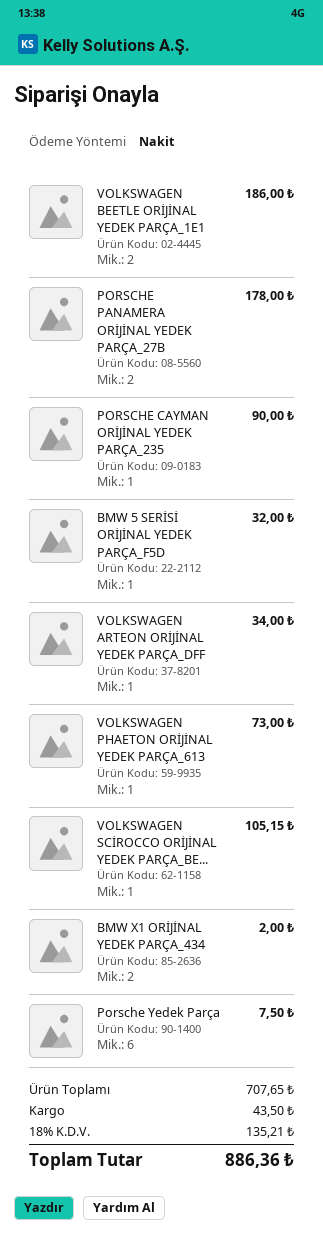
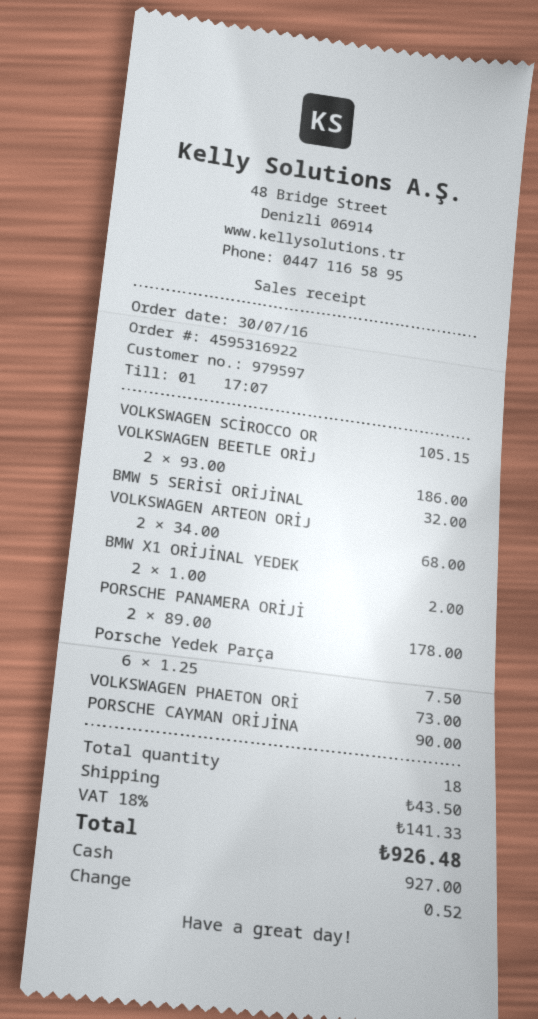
VOLKSWAGEN ARTEON ORİJİNAL YEDEK PARÇA_DFF: 1 for 34.00 -> 2 for 68.00
tax: 18% = 135.21 -> 18% = 141.33
total: 886.36 -> 926.48

